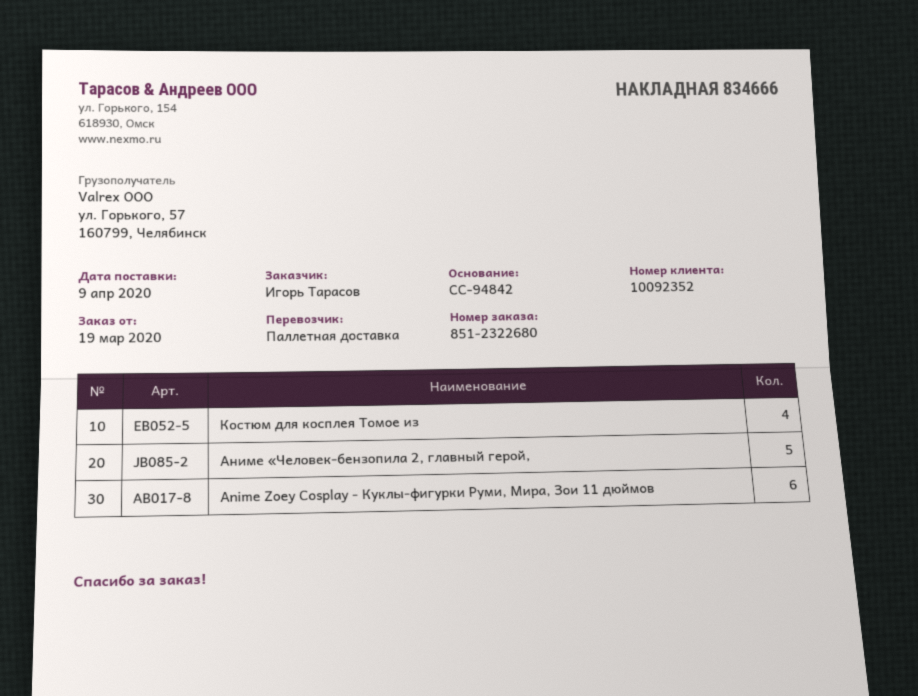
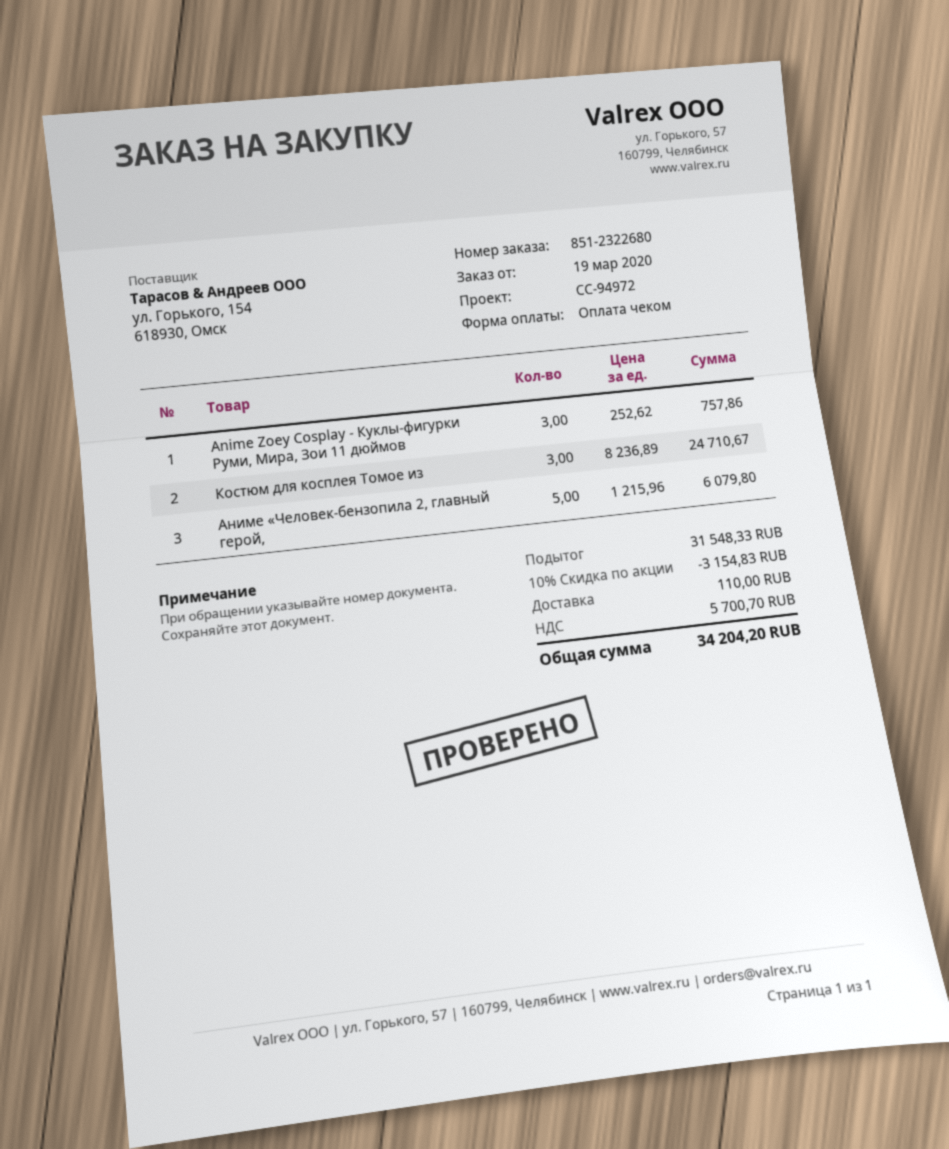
reference: CC-94842 -> CC-94972
Костюм для косплея Томое из: 4 -> 3
Anime Zoey Cosplay - Куклы-фигурки Руми, Мира, Зои 11 дюймов: 6 -> 3

